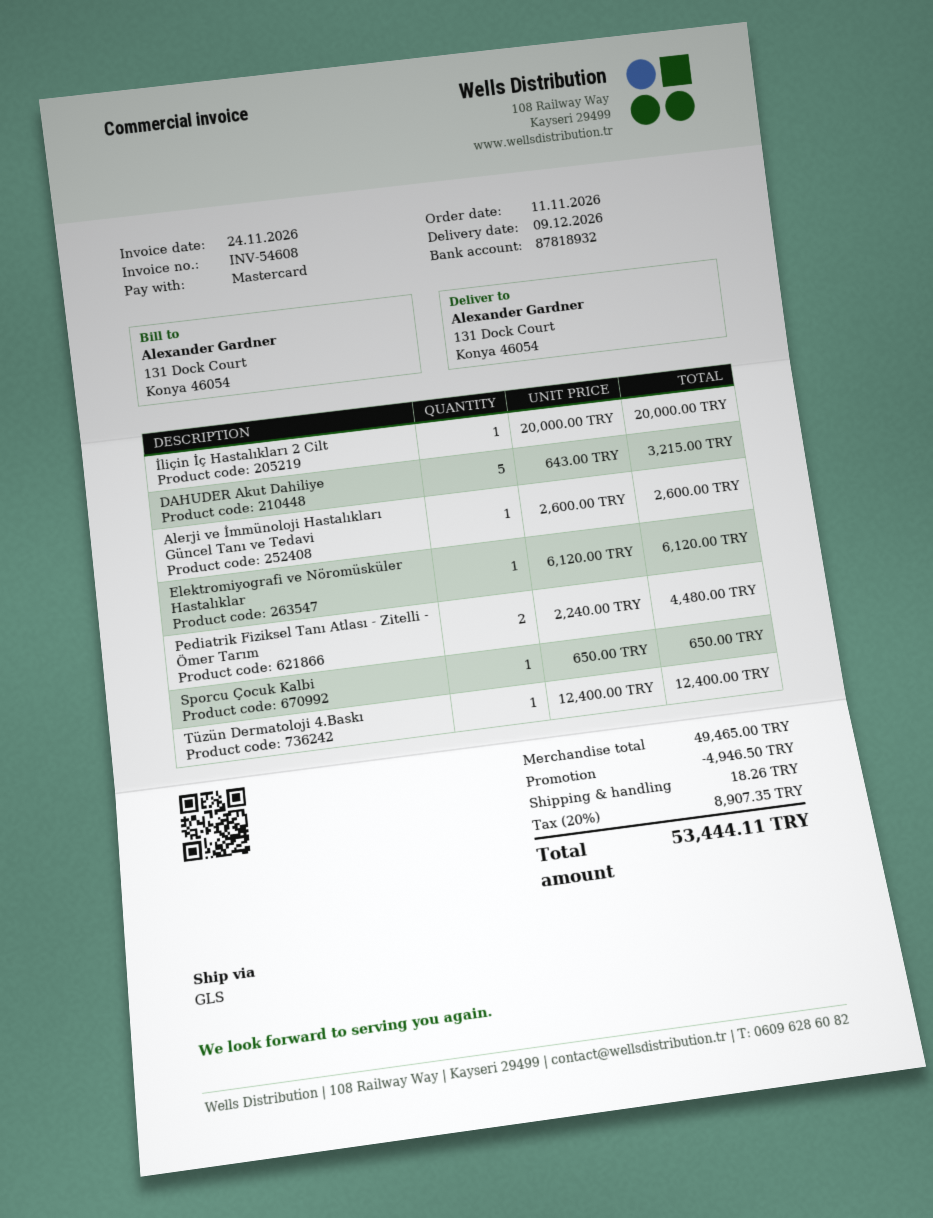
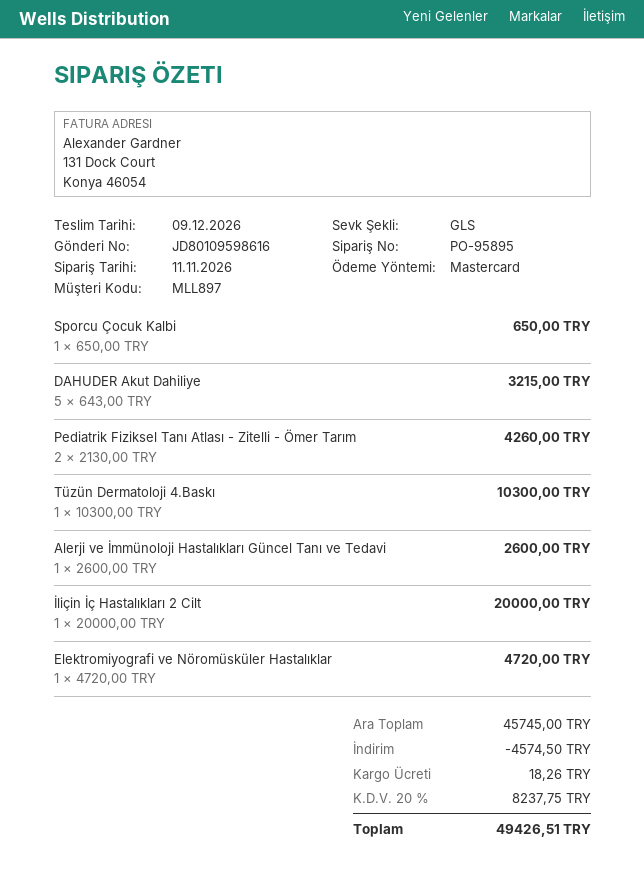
Elektromiyografi ve Nöromüsküler Hastalıklar: 1 x 6120.00 = 6120.00 -> 1 x 4720.00 = 4720.00
Pediatrik Fiziksel Tanı Atlası - Zitelli - Ömer Tarım: 2 x 2240.00 = 4480.00 -> 2 x 2130.00 = 4260.00
Tüzün Dermatoloji 4.Baskı: 1 x 12400.00 = 12400.00 -> 1 x 10300.00 = 10300.00
subtotal: 49465.00 -> 45745.00
discount: 4946.50 -> 4574.50
tax: 20% = 8907.35 -> 20% = 8237.75
total: 53444.11 -> 49426.51

